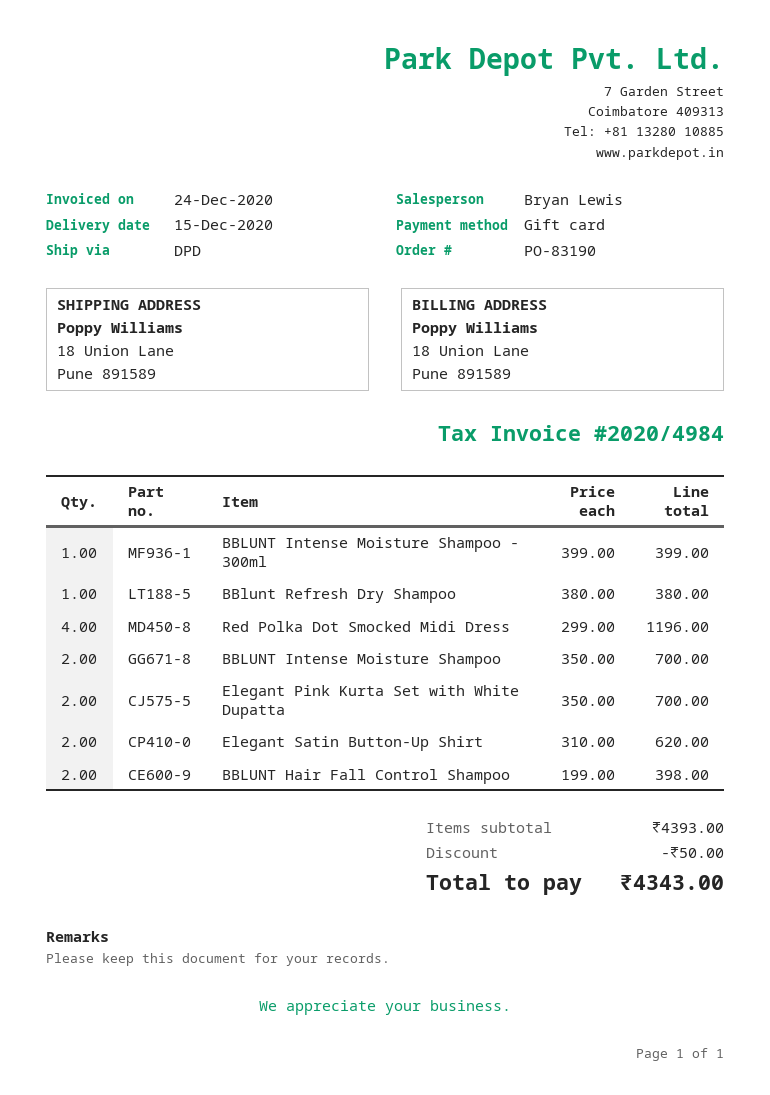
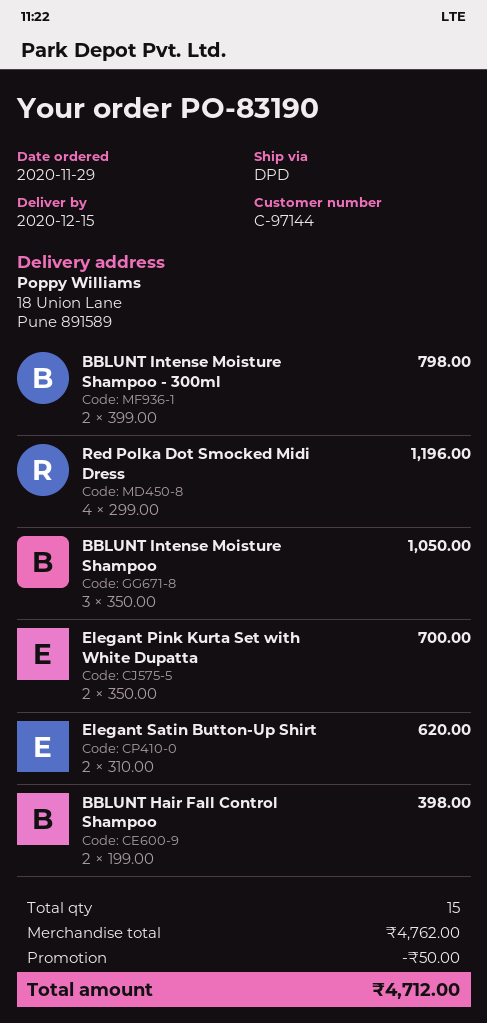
BBLUNT Intense Moisture Shampoo - 300ml: 1 x 399.00 = 399.00 -> 2 x 399.00 = 798.00
BBlunt Refresh Dry Shampoo: 1 x 380.00 = 380.00 -> none
BBLUNT Intense Moisture Shampoo: 2 x 350.00 = 700.00 -> 3 x 350.00 = 1050.00
subtotal: 4393.00 -> 4762.00
total: 4343.00 -> 4712.00

